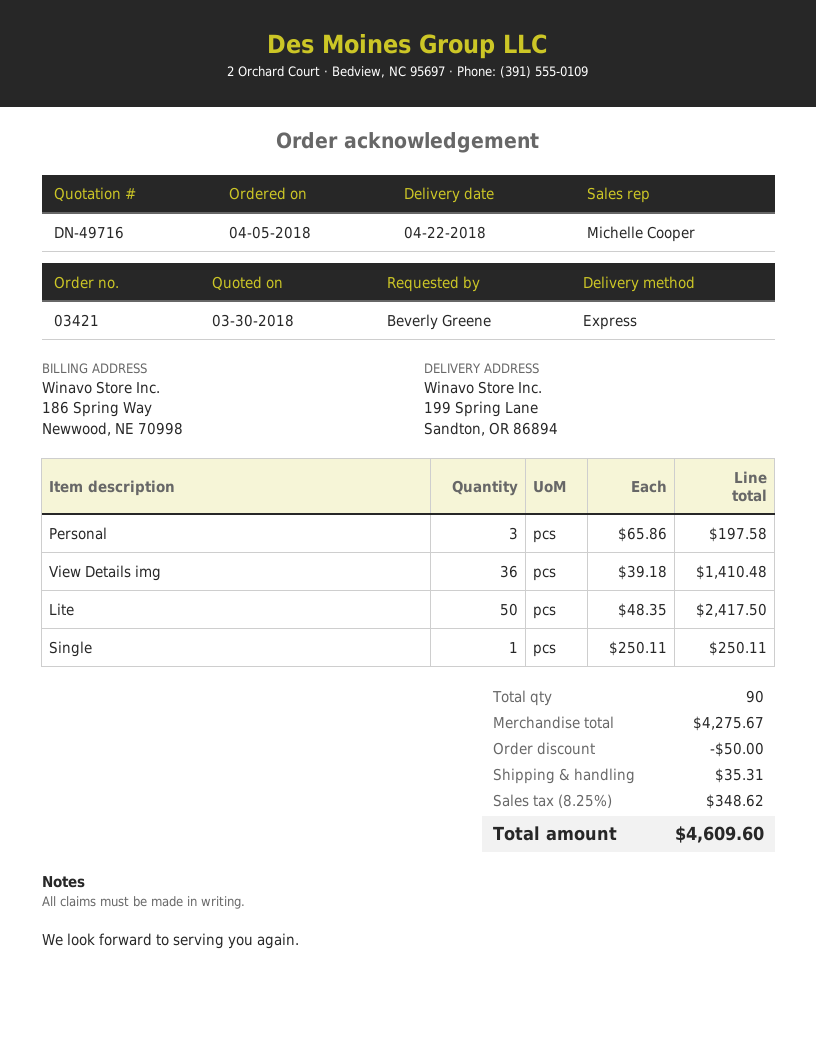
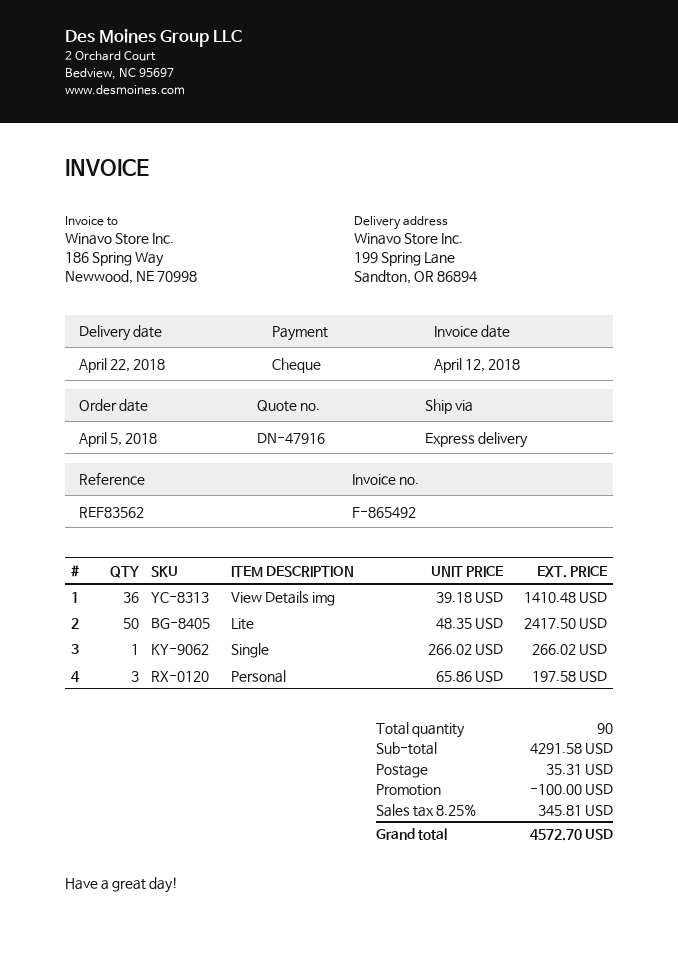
quote number: DN-49716 -> DN-47916
Single: 1 x 250.11 = 250.11 -> 1 x 266.02 = 266.02
subtotal: 4275.67 -> 4291.58
discount: 50.00 -> 100.00
tax: 8.25% = 348.62 -> 8.25% = 345.81
total: 4609.60 -> 4572.70

